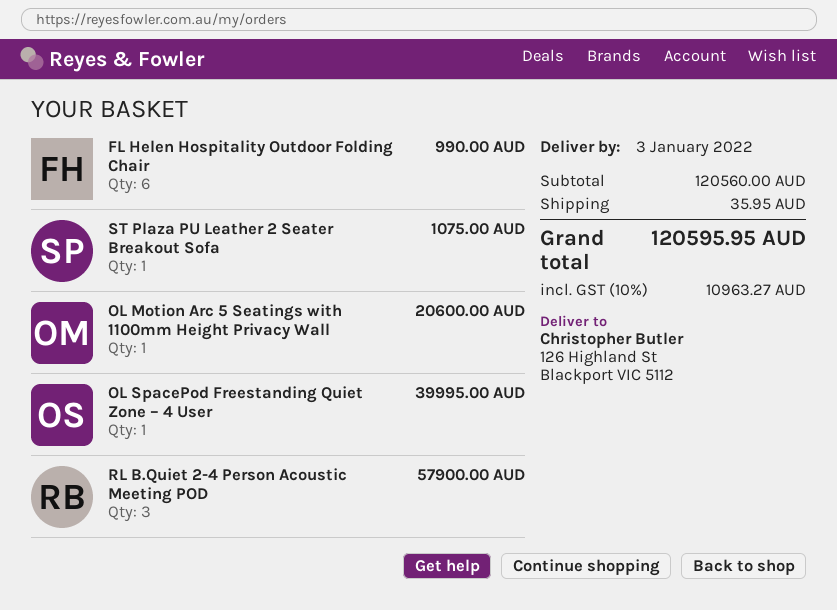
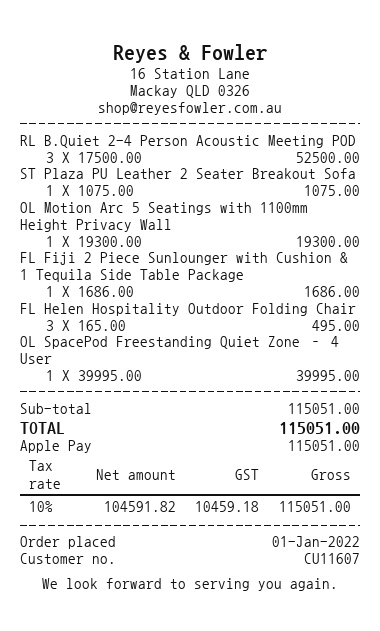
FL Helen Hospitality Outdoor Folding Chair: 6 for 990.00 -> 3 for 495.00
OL Motion Arc 5 Seatings with 1100mm Height Privacy Wall: 1 for 20600.00 -> 1 for 19300.00
RL B.Quiet 2-4 Person Acoustic Meeting POD: 3 for 57900.00 -> 3 for 52500.00
FL Fiji 2 Piece Sunlounger with Cushion & 1 Tequila Side Table Package: none -> 1 for 1686.00
subtotal: 120560.00 -> 115051.00
shipping: 35.95 -> none
tax: 10% = 10963.27 -> 10% = 10459.18
total: 120595.95 -> 115051.00

